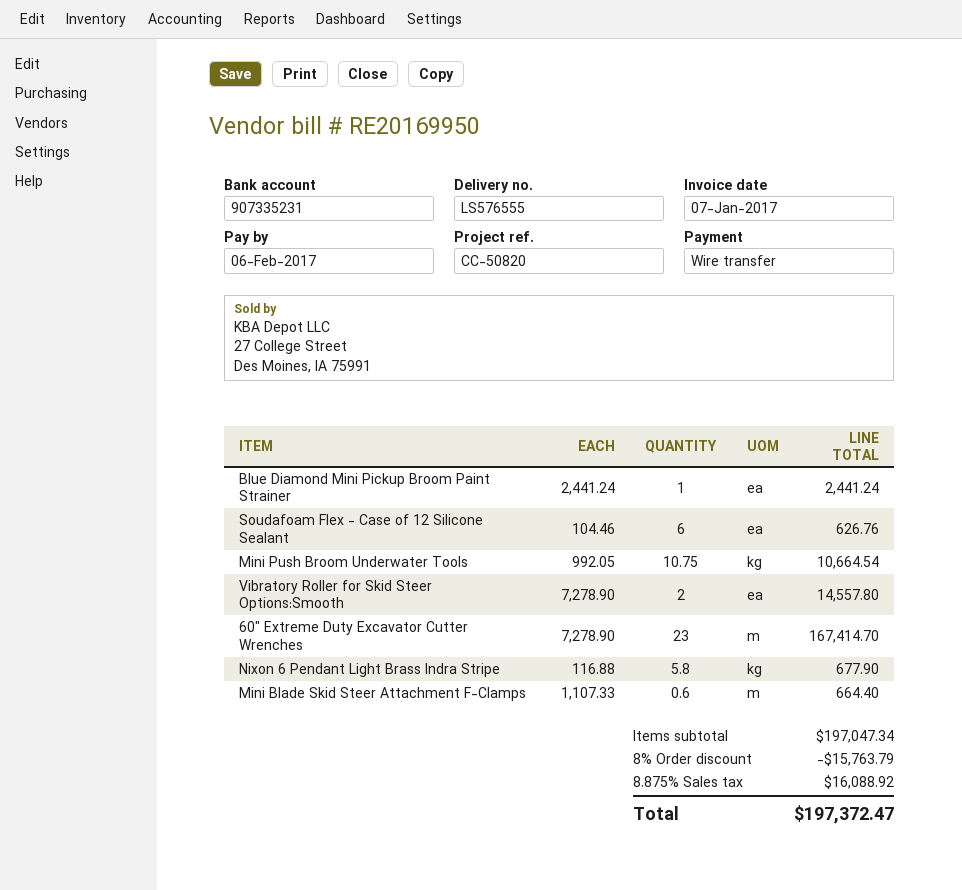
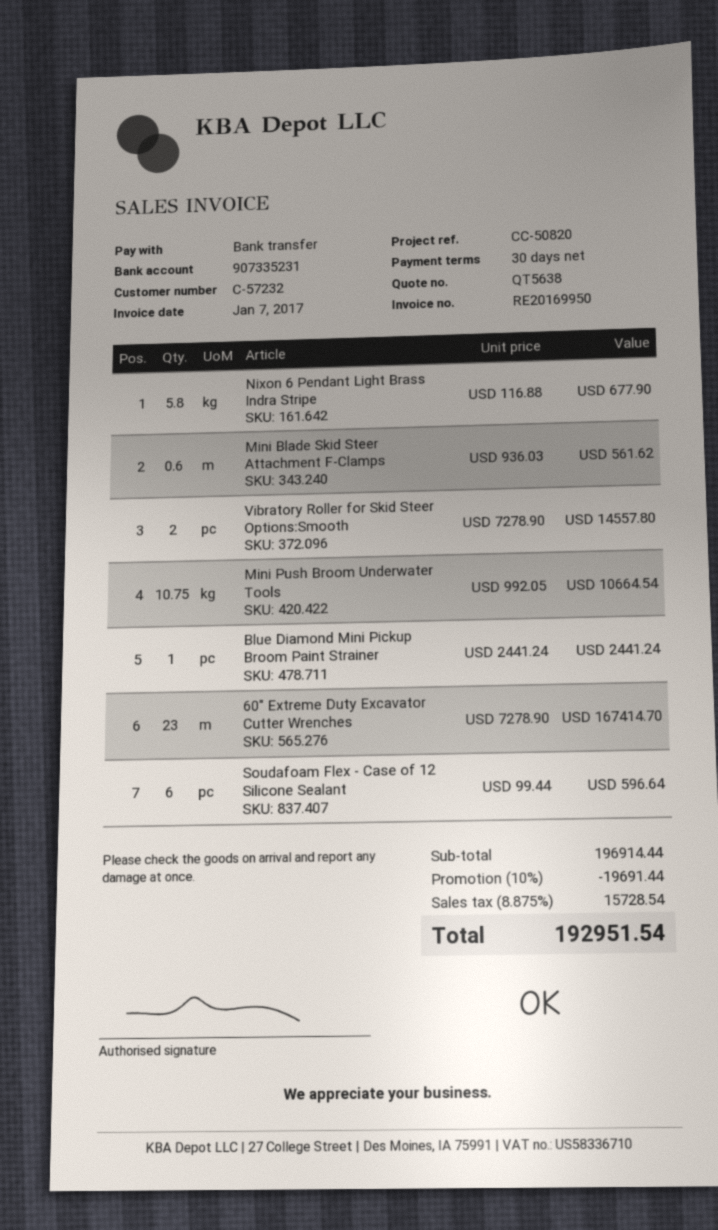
Soudafoam Flex - Case of 12 Silicone Sealant: 6 x 104.46 = 626.76 -> 6 x 99.44 = 596.64
Mini Blade Skid Steer Attachment F-Clamps: 0.6 x 1107.33 = 664.40 -> 0.6 x 936.03 = 561.62
subtotal: 197047.34 -> 196914.44
discount: 8% = 15763.79 -> 10% = 19691.44
tax: 8.875% = 16088.92 -> 8.875% = 15728.54
total: 197372.47 -> 192951.54

